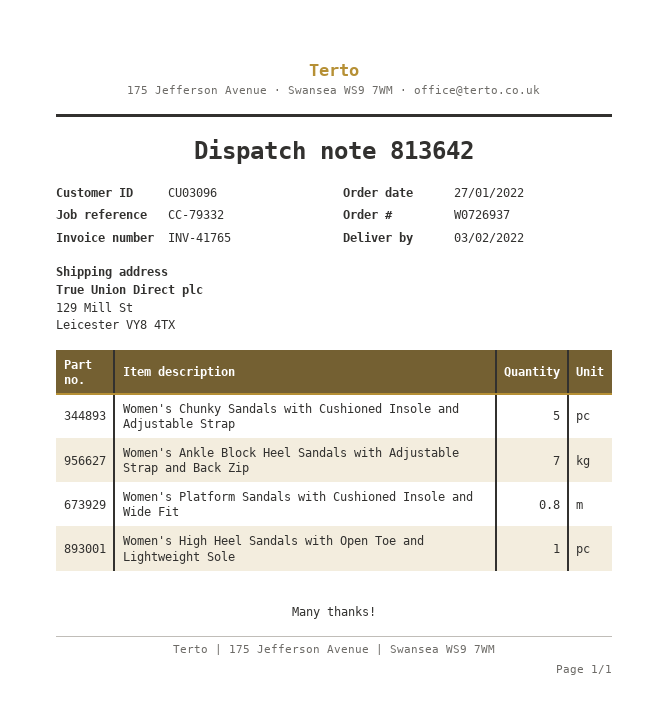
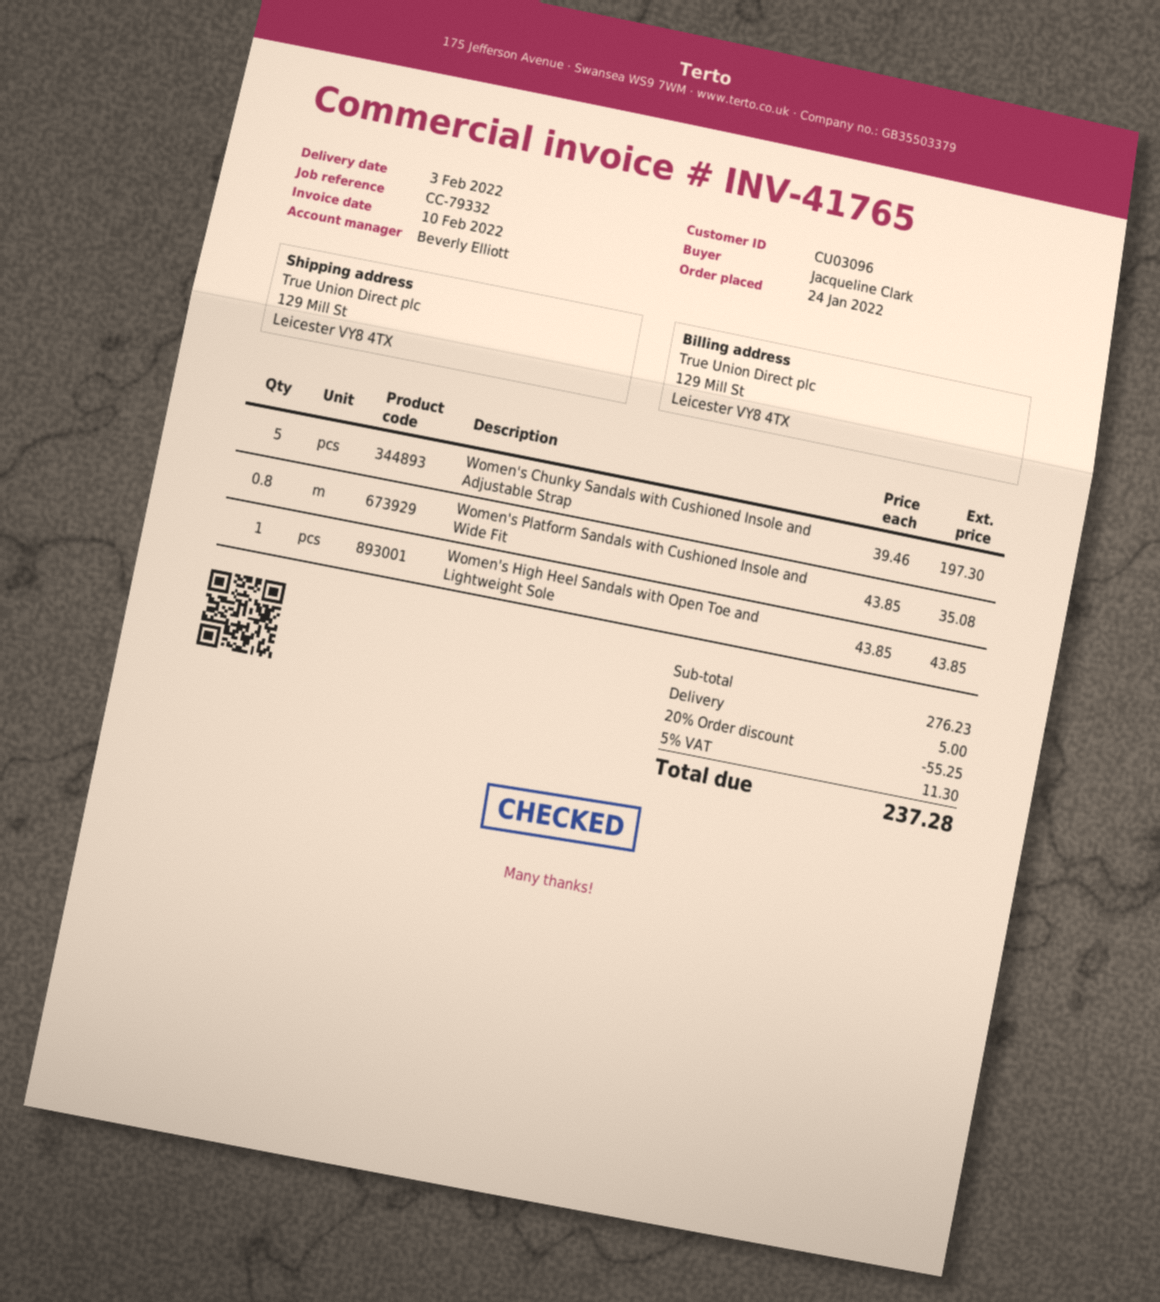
order date: 2022-01-27 -> 2022-01-24
Women's Ankle Block Heel Sandals with Adjustable Strap and Back Zip: 7 -> none

